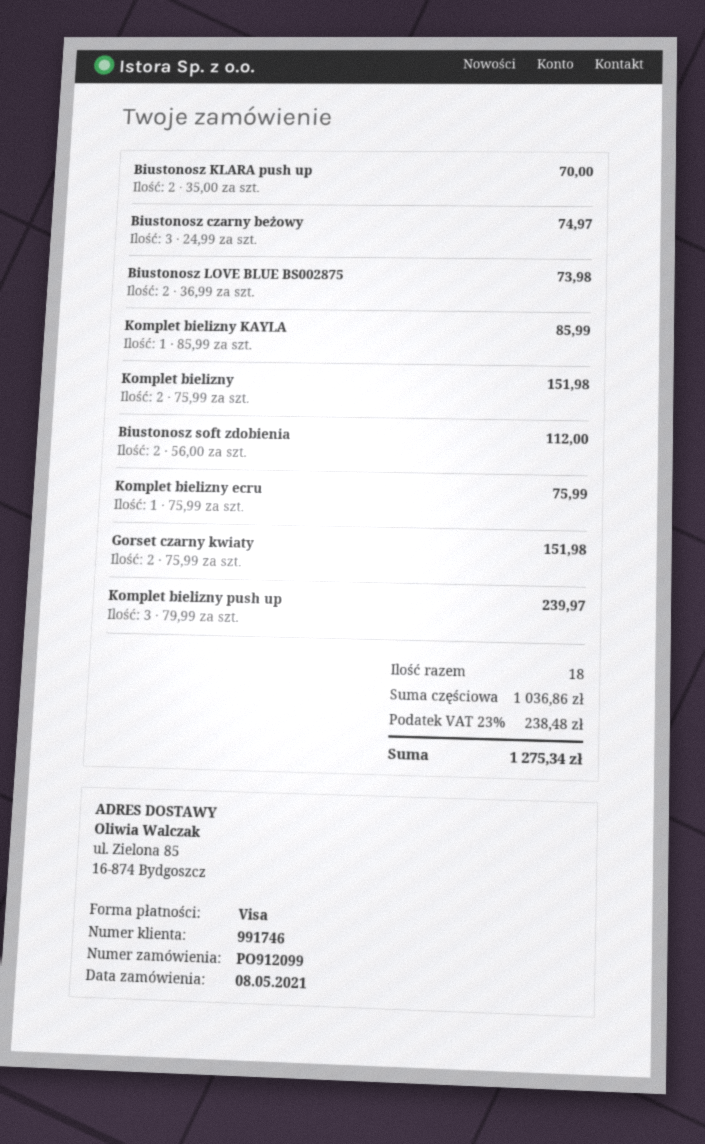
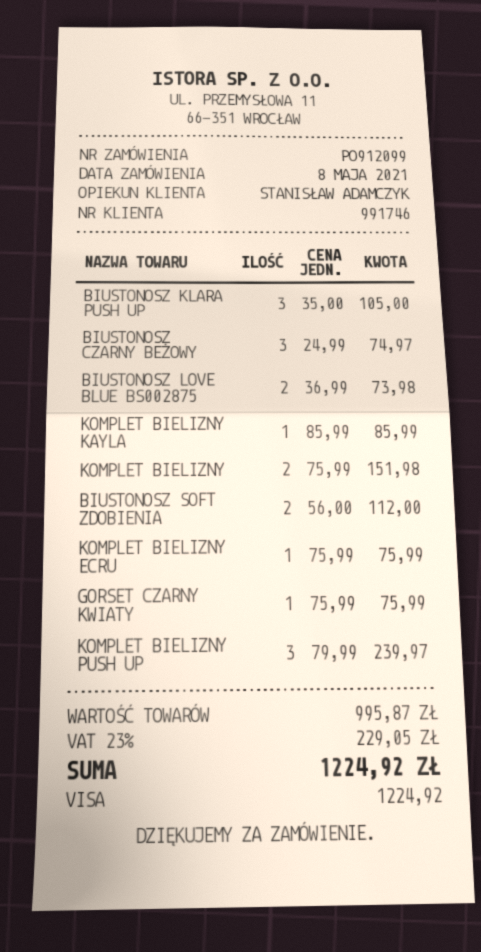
Biustonosz KLARA push up: 2 x 35.00 = 70.00 -> 3 x 35.00 = 105.00
Gorset czarny kwiaty: 2 x 75.99 = 151.98 -> 1 x 75.99 = 75.99
subtotal: 1036.86 -> 995.87
tax: 23% = 238.48 -> 23% = 229.05
total: 1275.34 -> 1224.92

